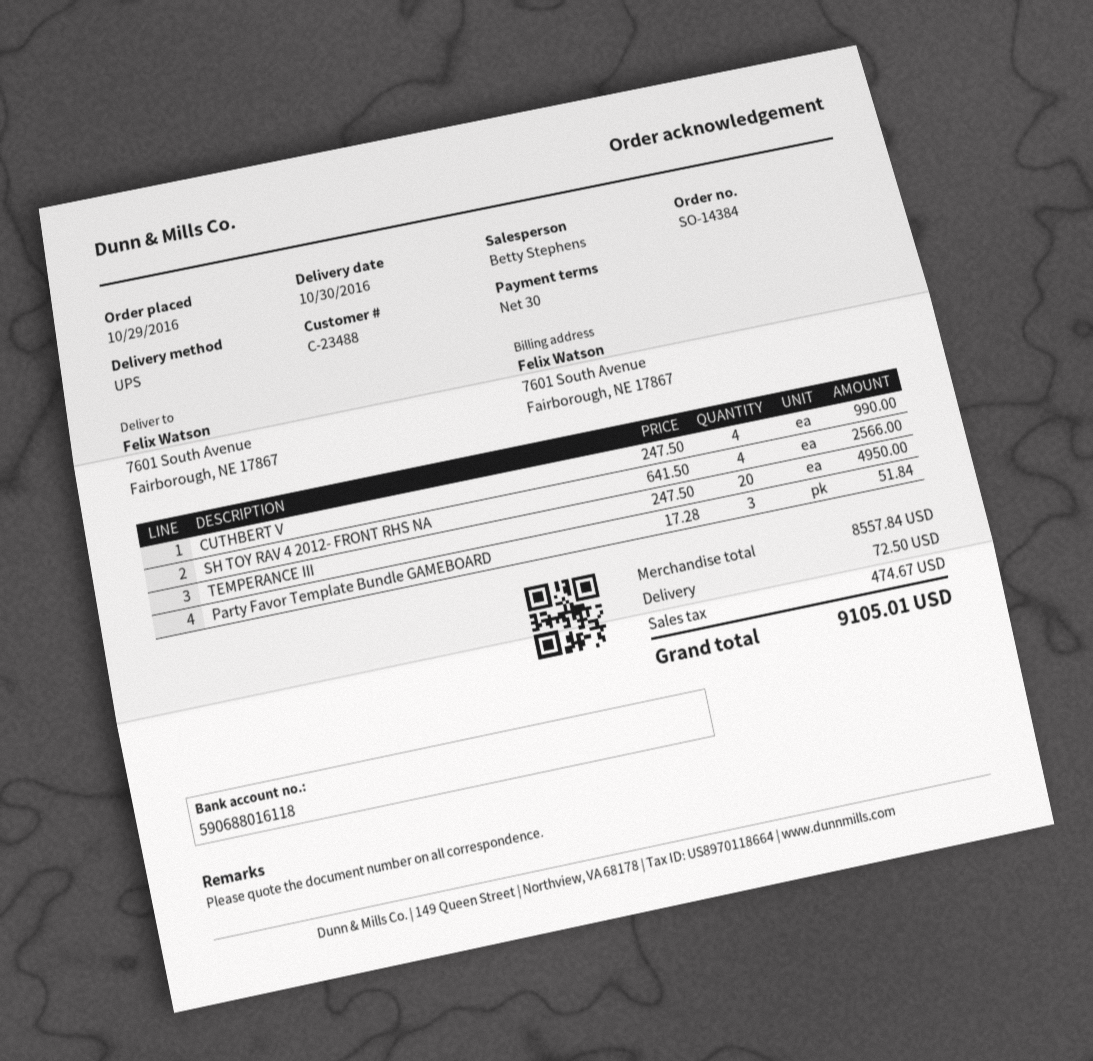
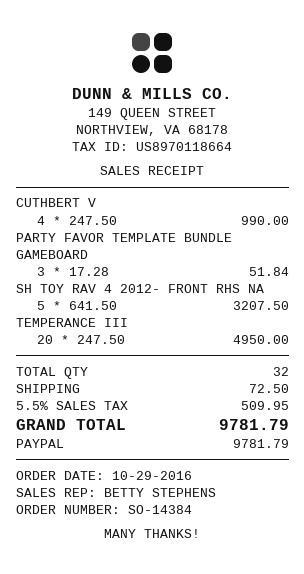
SH TOY RAV 4 2012- FRONT RHS NA: 4 x 641.50 = 2566.00 -> 5 x 641.50 = 3207.50
tax: 474.67 -> 509.95
total: 9105.01 -> 9781.79

